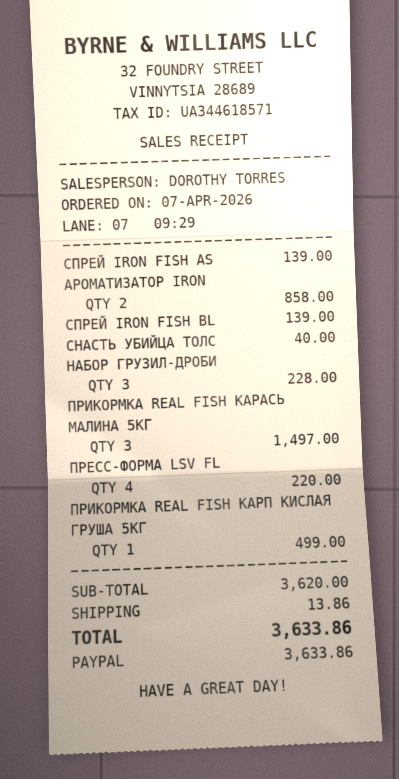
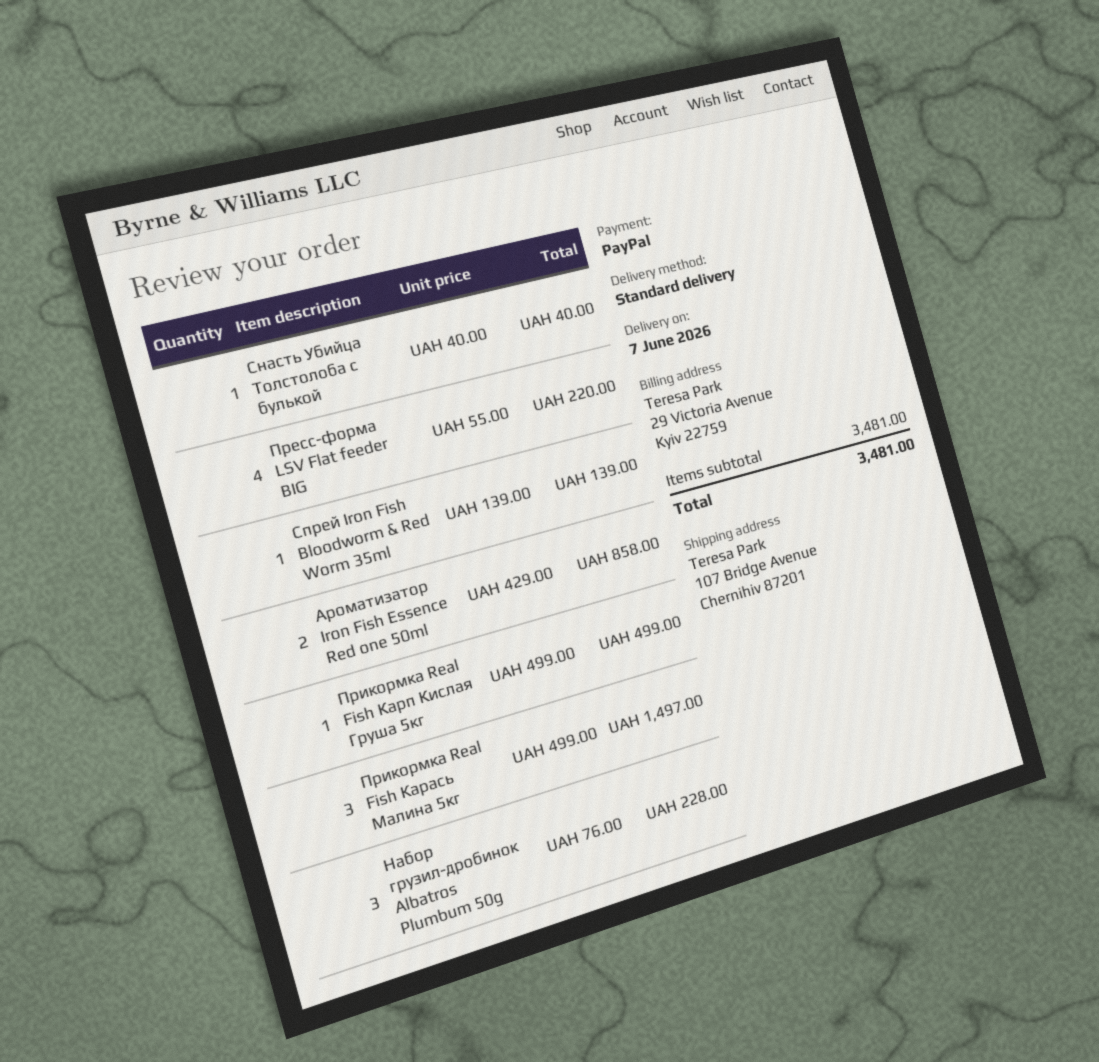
СПРЕЙ IRON FISH AS: 1 for 139.00 -> none
subtotal: 3620.00 -> 3481.00
shipping: 13.86 -> none
total: 3633.86 -> 3481.00

